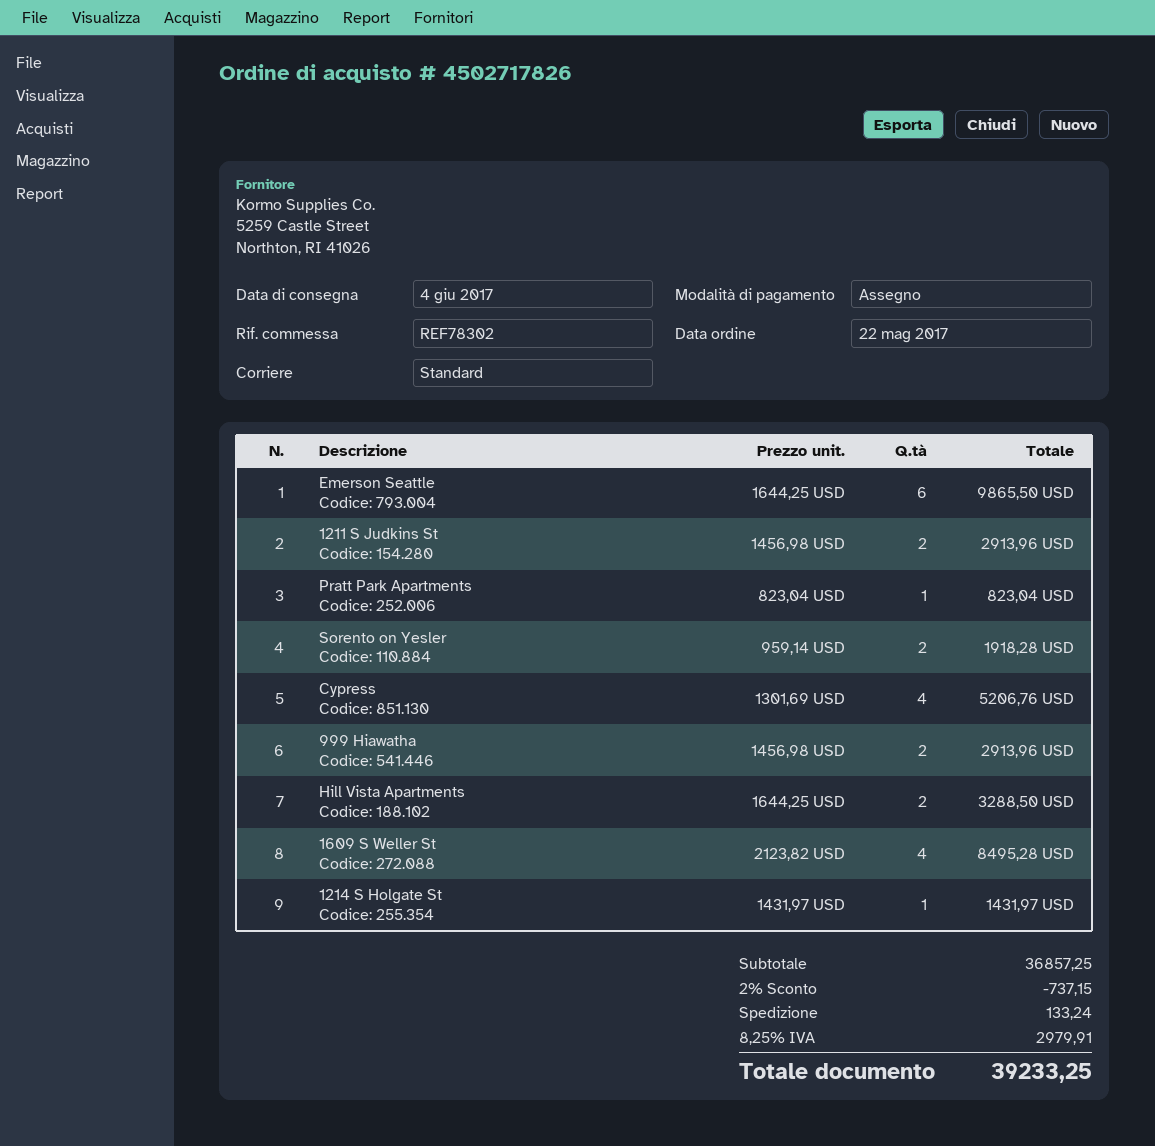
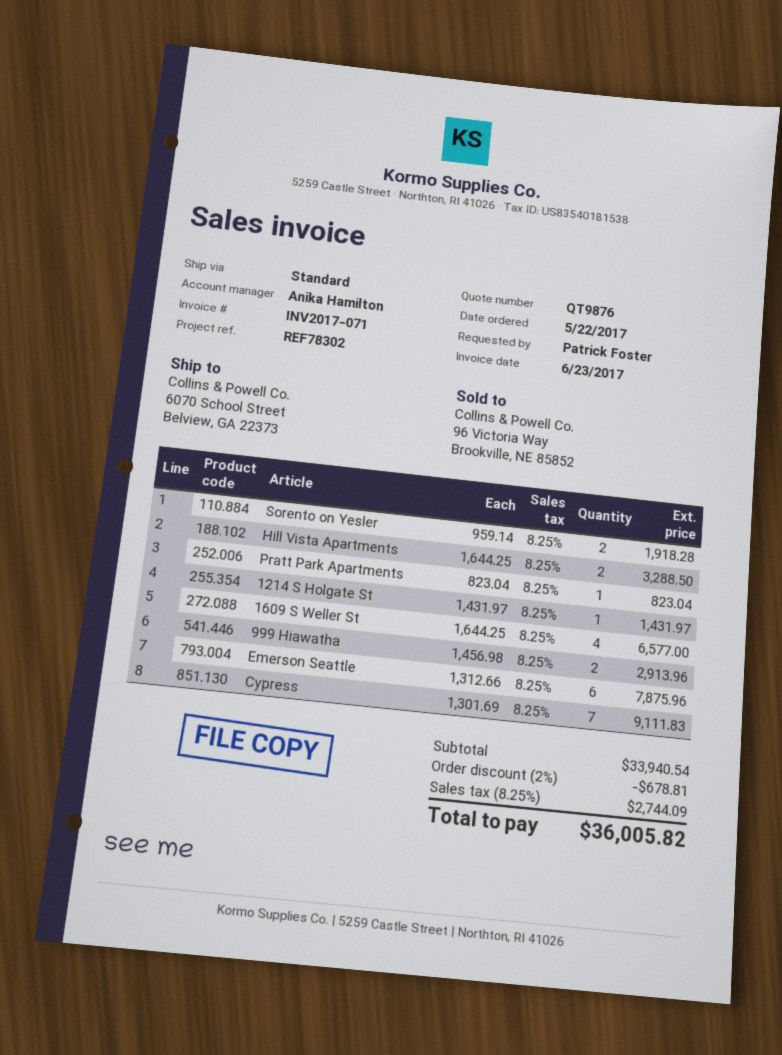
Emerson Seattle: 6 x 1644.25 = 9865.50 -> 6 x 1312.66 = 7875.96
1211 S Judkins St: 2 x 1456.98 = 2913.96 -> none
Cypress: 4 x 1301.69 = 5206.76 -> 7 x 1301.69 = 9111.83
1609 S Weller St: 4 x 2123.82 = 8495.28 -> 4 x 1644.25 = 6577.00
subtotal: 36857.25 -> 33940.54
discount: 2% = 737.15 -> 2% = 678.81
shipping: 133.24 -> none
tax: 8.25% = 2979.91 -> 8.25% = 2744.09
total: 39233.25 -> 36005.82

